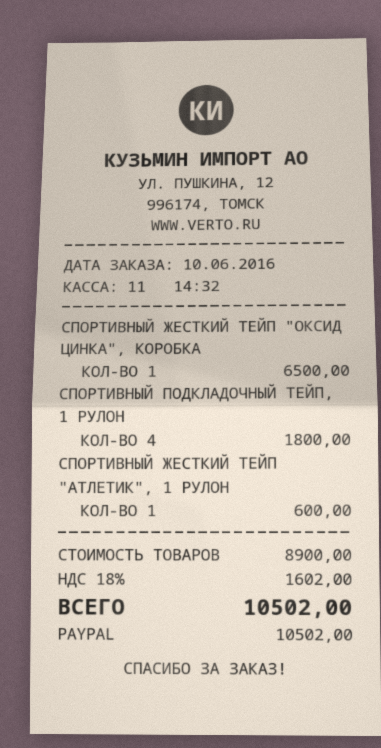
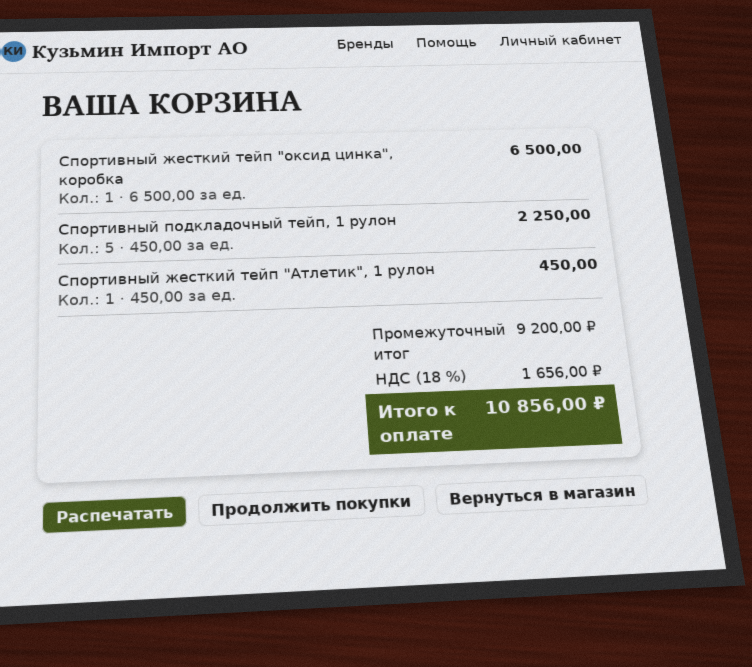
СПОРТИВНЫЙ ПОДКЛАДОЧНЫЙ ТЕЙП, 1 РУЛОН: 4 for 1800.00 -> 5 for 2250.00
СПОРТИВНЫЙ ЖЕСТКИЙ ТЕЙП "АТЛЕТИК", 1 РУЛОН: 1 for 600.00 -> 1 for 450.00
subtotal: 8900.00 -> 9200.00
tax: 18% = 1602.00 -> 18% = 1656.00
total: 10502.00 -> 10856.00

